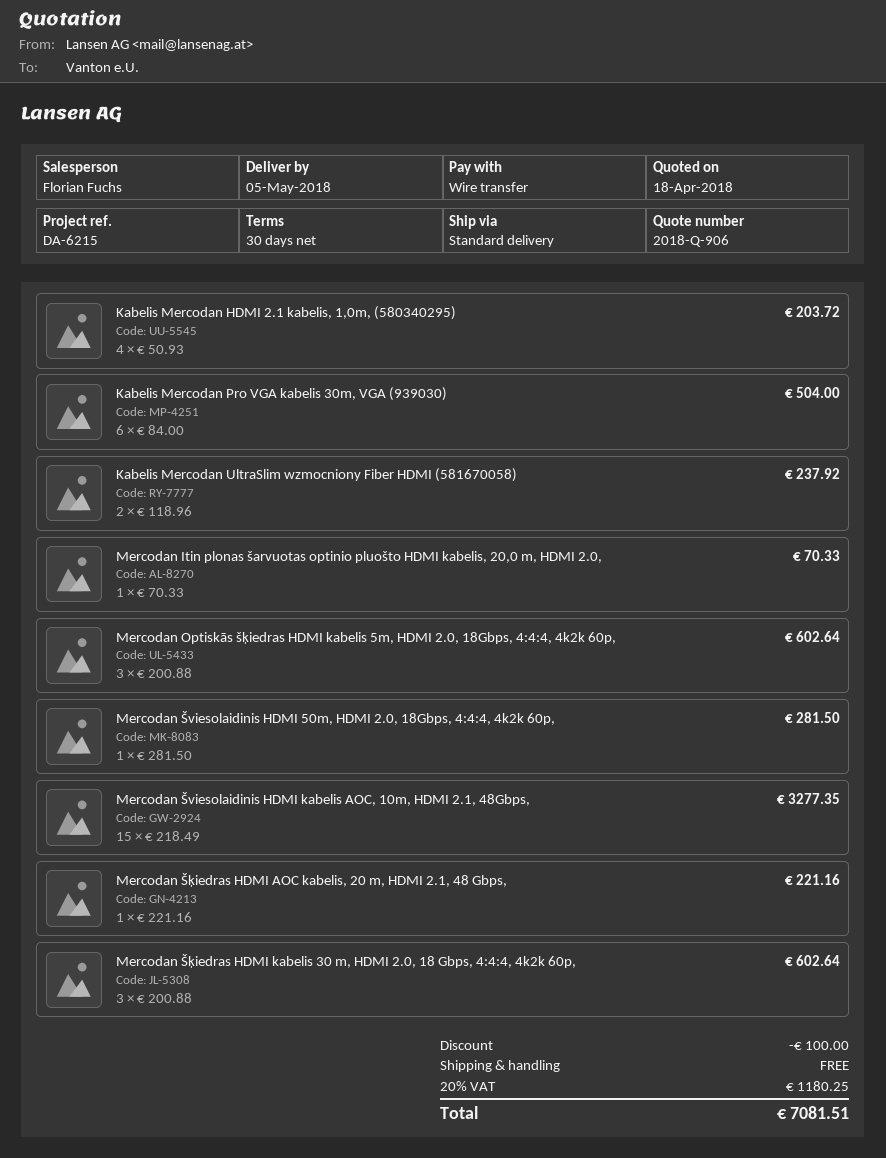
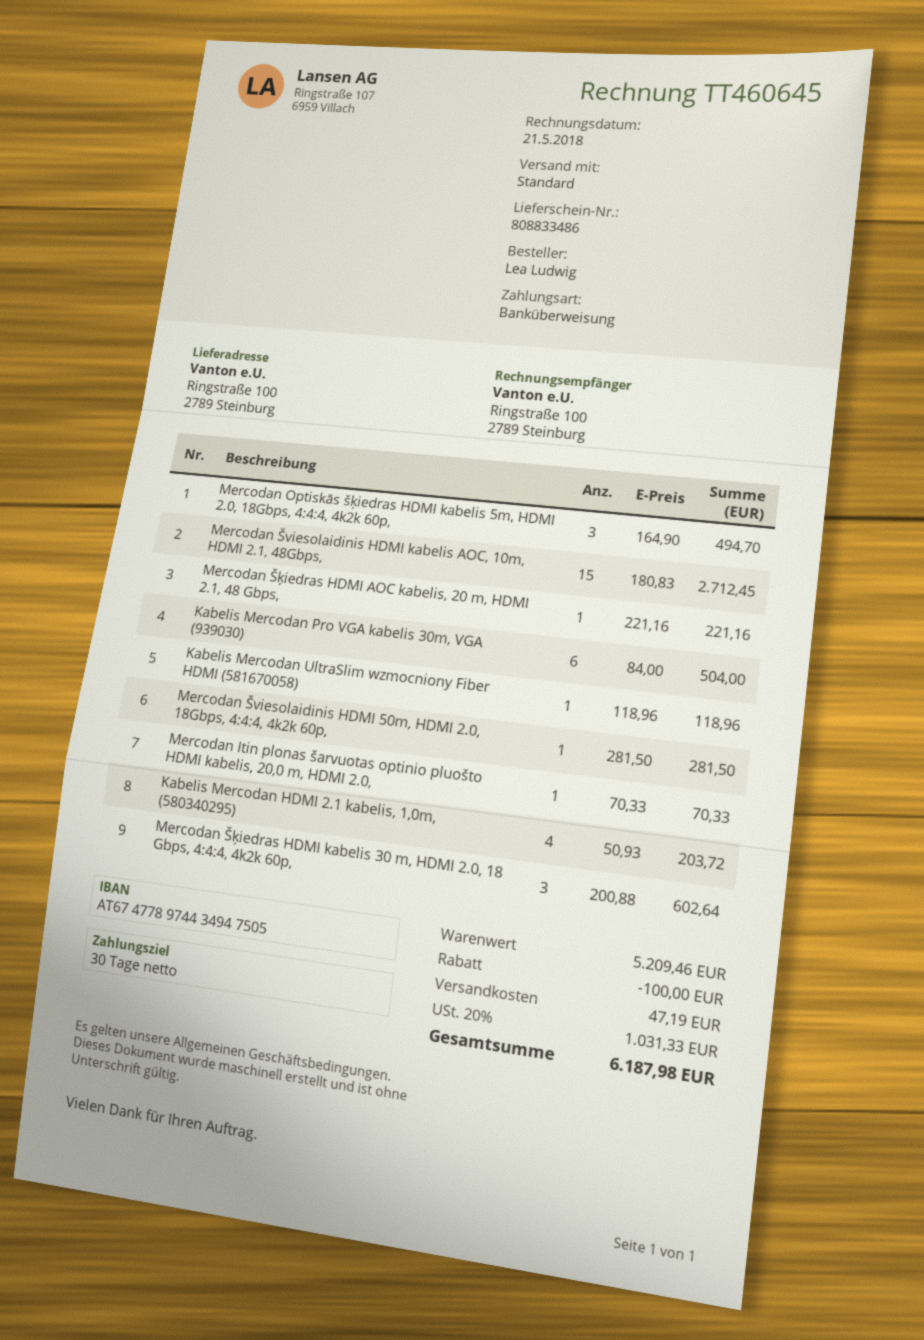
Kabelis Mercodan UltraSlim wzmocniony Fiber HDMI (581670058): 2 x 118.96 = 237.92 -> 1 x 118.96 = 118.96
Mercodan Optiskās šķiedras HDMI kabelis 5m, HDMI 2.0, 18Gbps, 4:4:4, 4k2k 60p,: 3 x 200.88 = 602.64 -> 3 x 164.90 = 494.70
Mercodan Šviesolaidinis HDMI kabelis AOC, 10m, HDMI 2.1, 48Gbps,: 15 x 218.49 = 3277.35 -> 15 x 180.83 = 2712.45
shipping: 0.00 -> 47.19
tax: 20% = 1180.25 -> 20% = 1031.33
total: 7081.51 -> 6187.98

